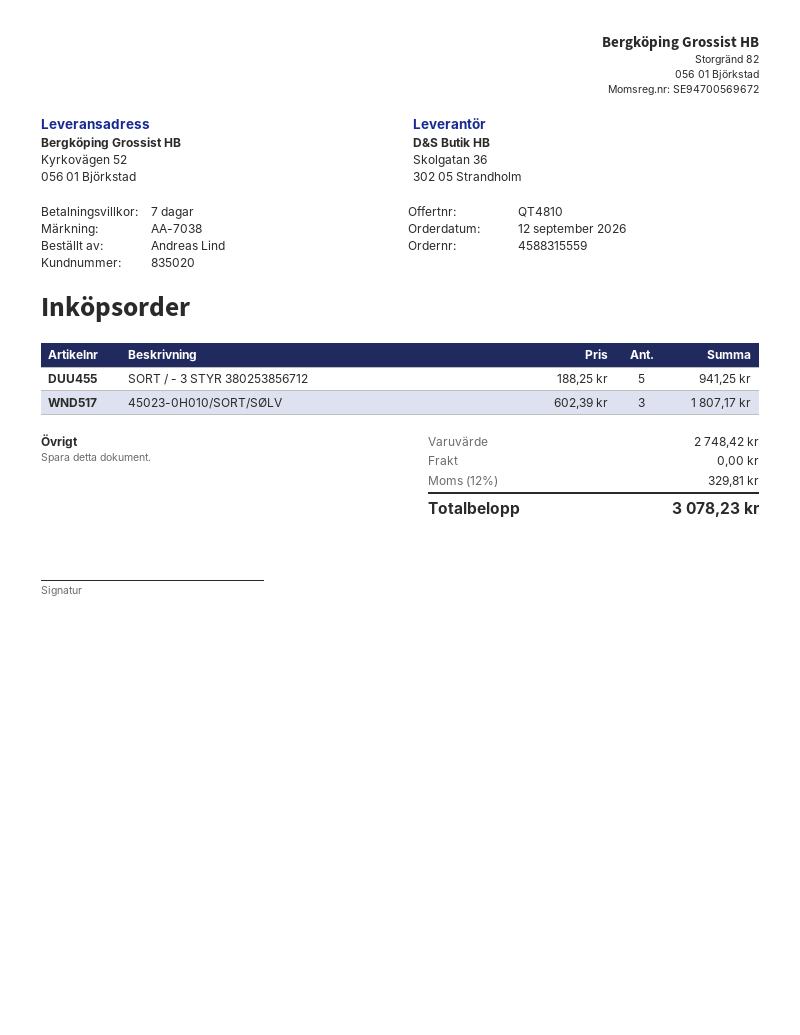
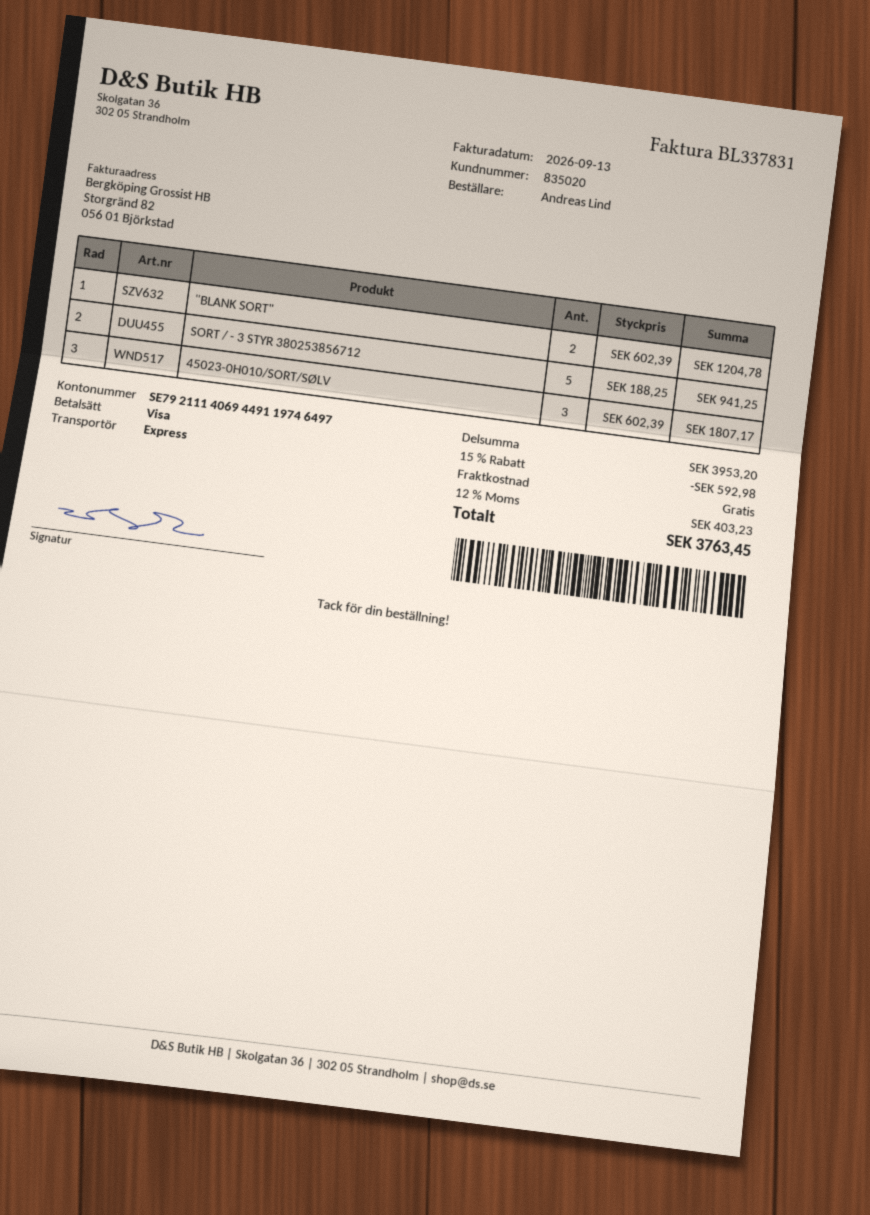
"BLANK SORT": none -> 2 x 602.39 = 1204.78
subtotal: 2748.42 -> 3953.20
discount: none -> 15% = 592.98
tax: 12% = 329.81 -> 12% = 403.23
total: 3078.23 -> 3763.45

